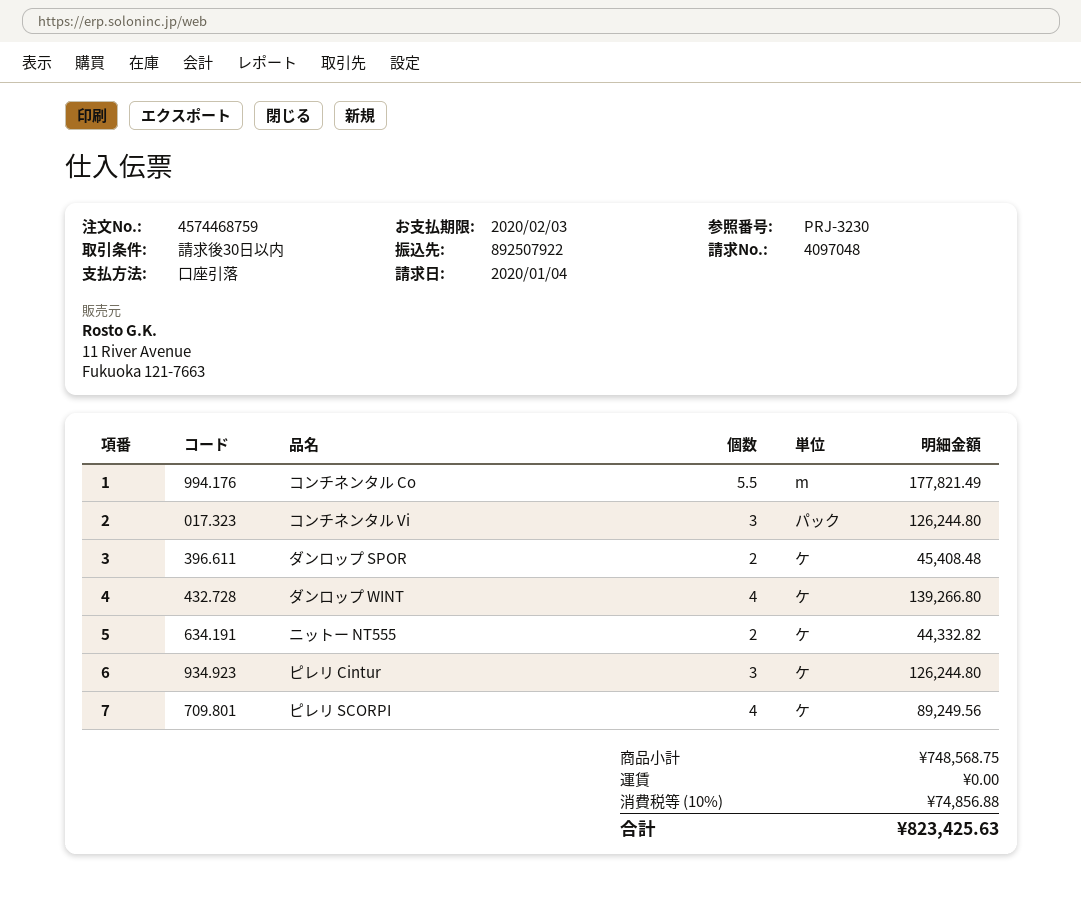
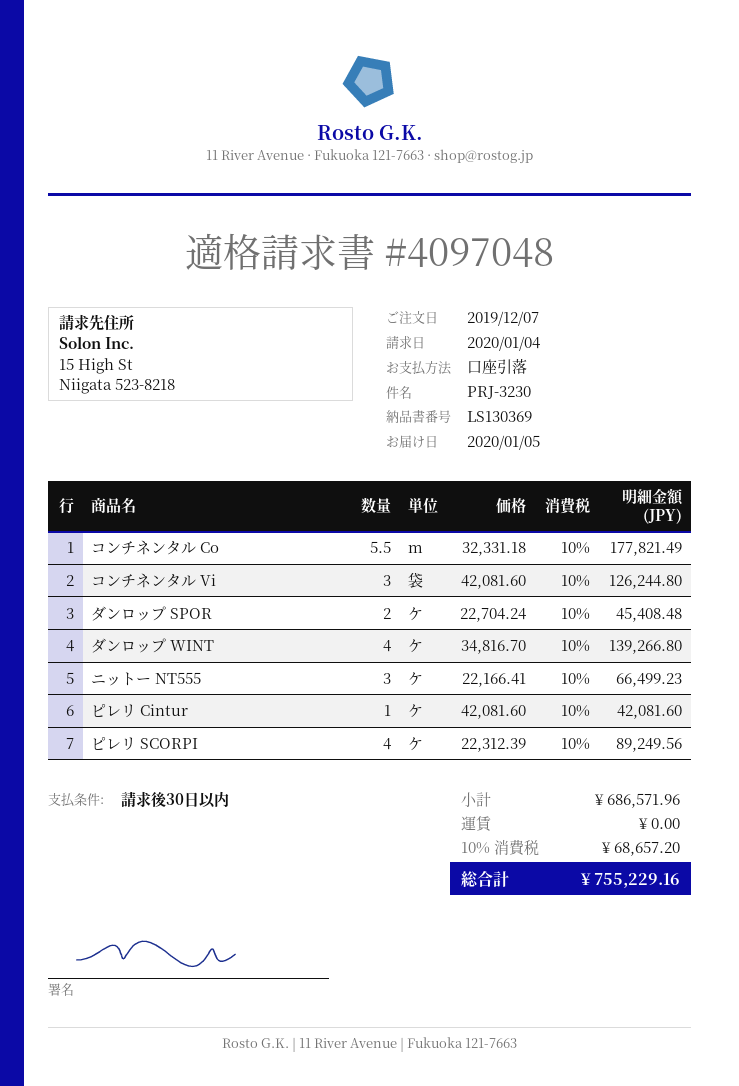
ニットー NT555: 2 for 44332.82 -> 3 for 66499.23
ピレリ Cintur: 3 for 126244.80 -> 1 for 42081.60
subtotal: 748568.75 -> 686571.96
tax: 10% = 74856.88 -> 10% = 68657.20
total: 823425.63 -> 755229.16

